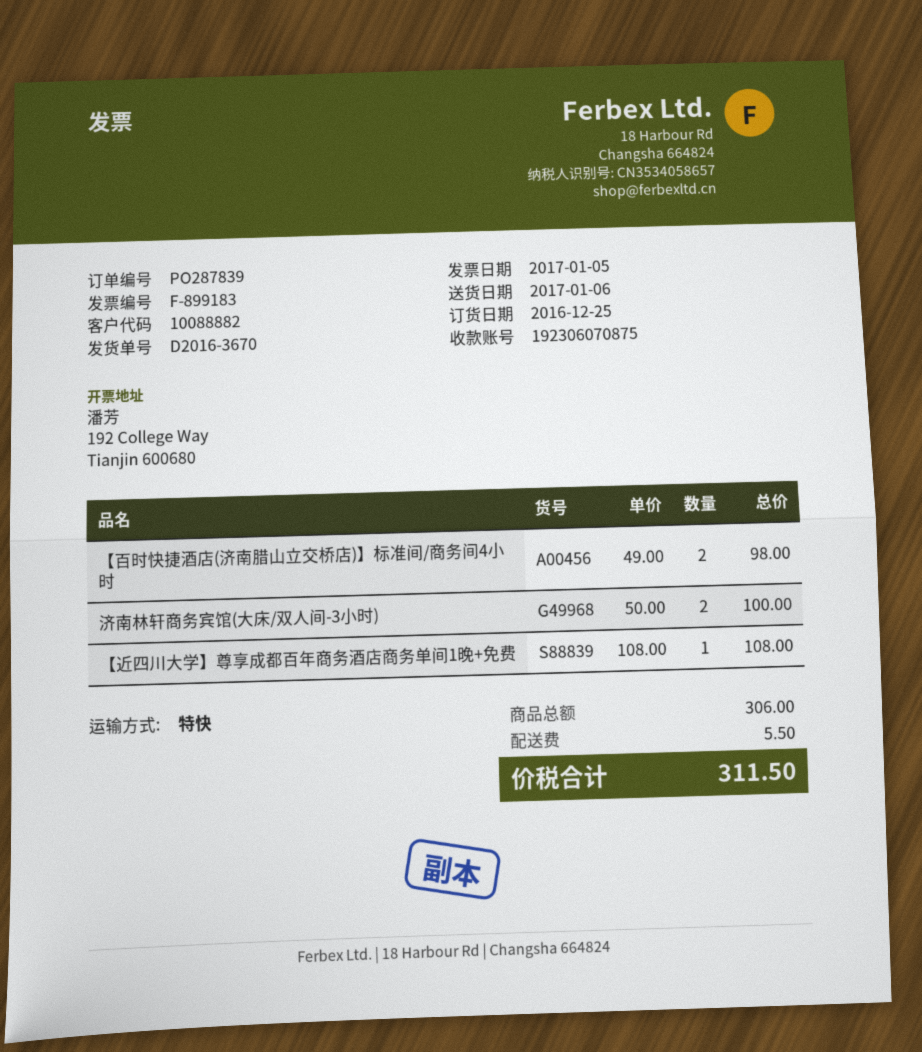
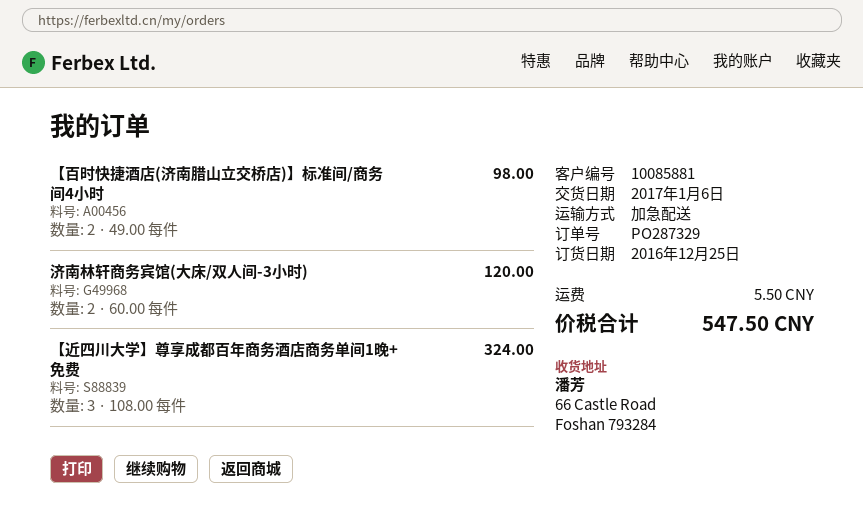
order number: PO287839 -> PO287329
customer number: 10088882 -> 10085881
济南林轩商务宾馆(大床/双人间-3小时): 2 x 50.00 = 100.00 -> 2 x 60.00 = 120.00
【近四川大学】尊享成都百年商务酒店商务单间1晚+免费: 1 x 108.00 = 108.00 -> 3 x 108.00 = 324.00
total: 311.50 -> 547.50

